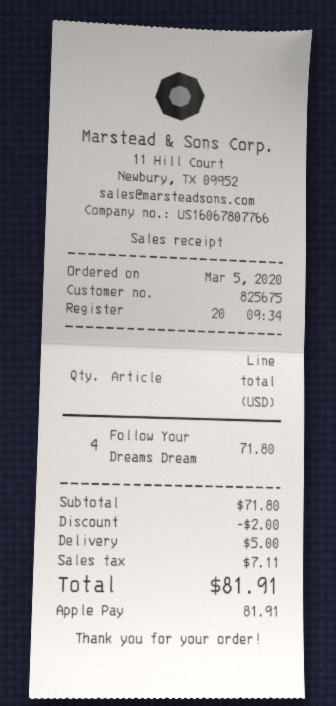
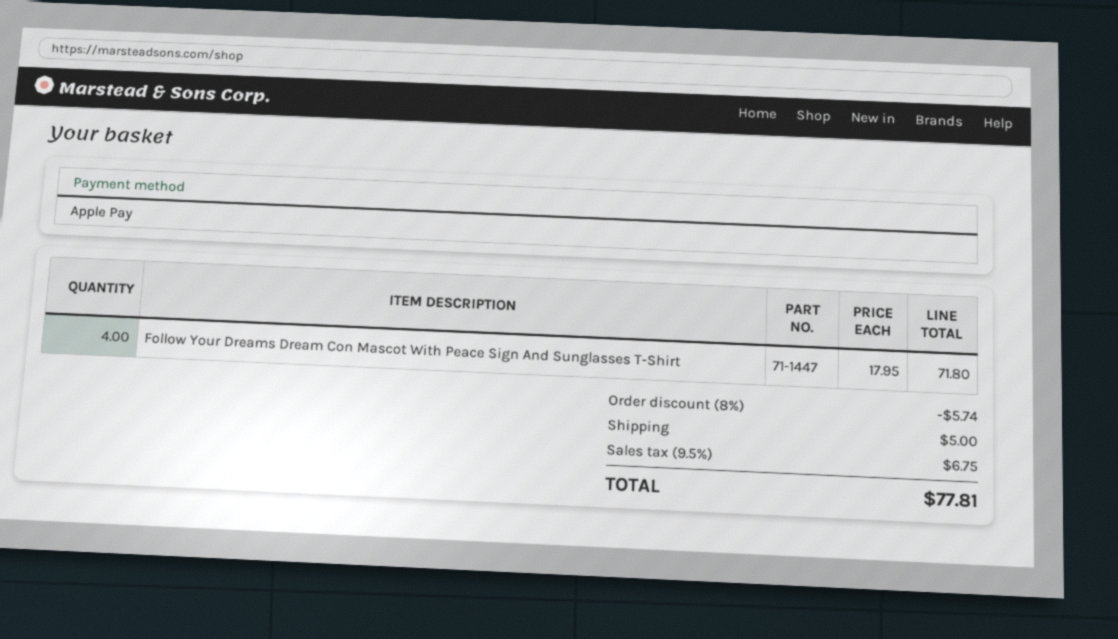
discount: 2.00 -> 5.74
tax: 7.11 -> 6.75
total: 81.91 -> 77.81

